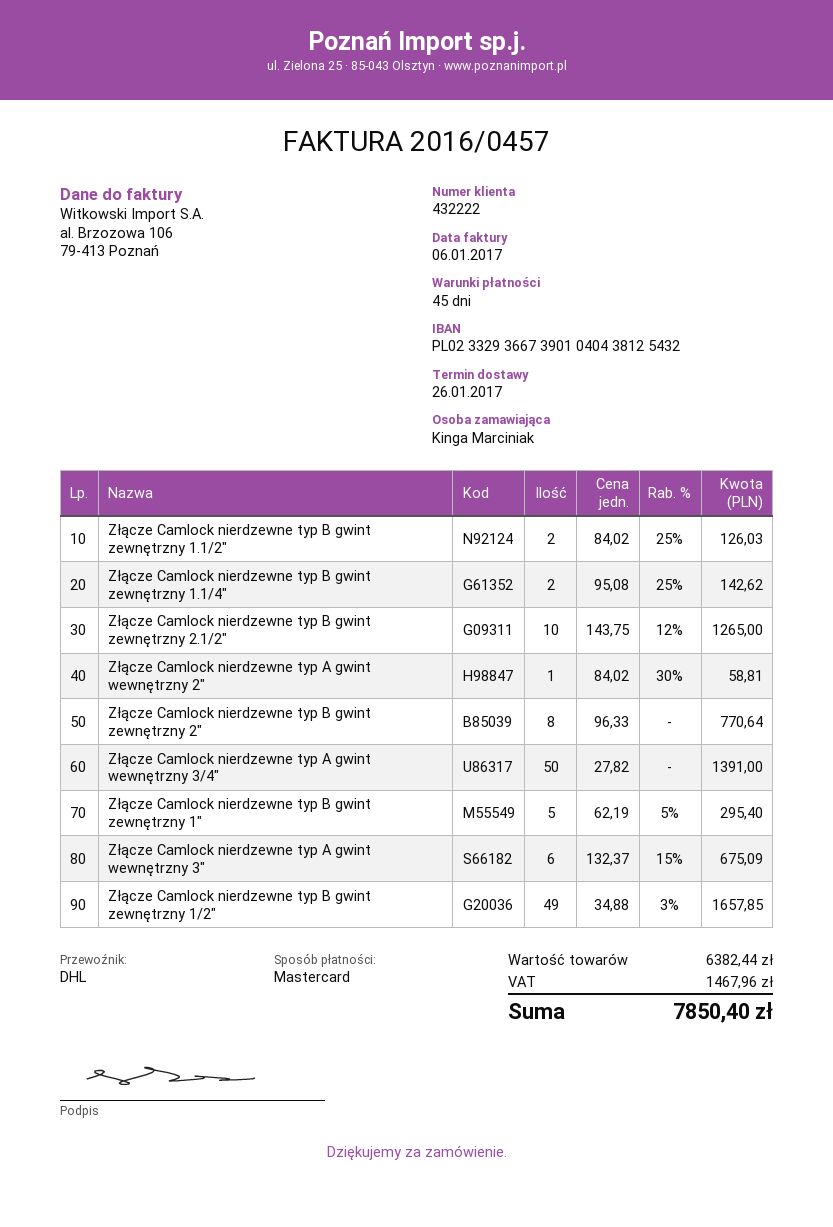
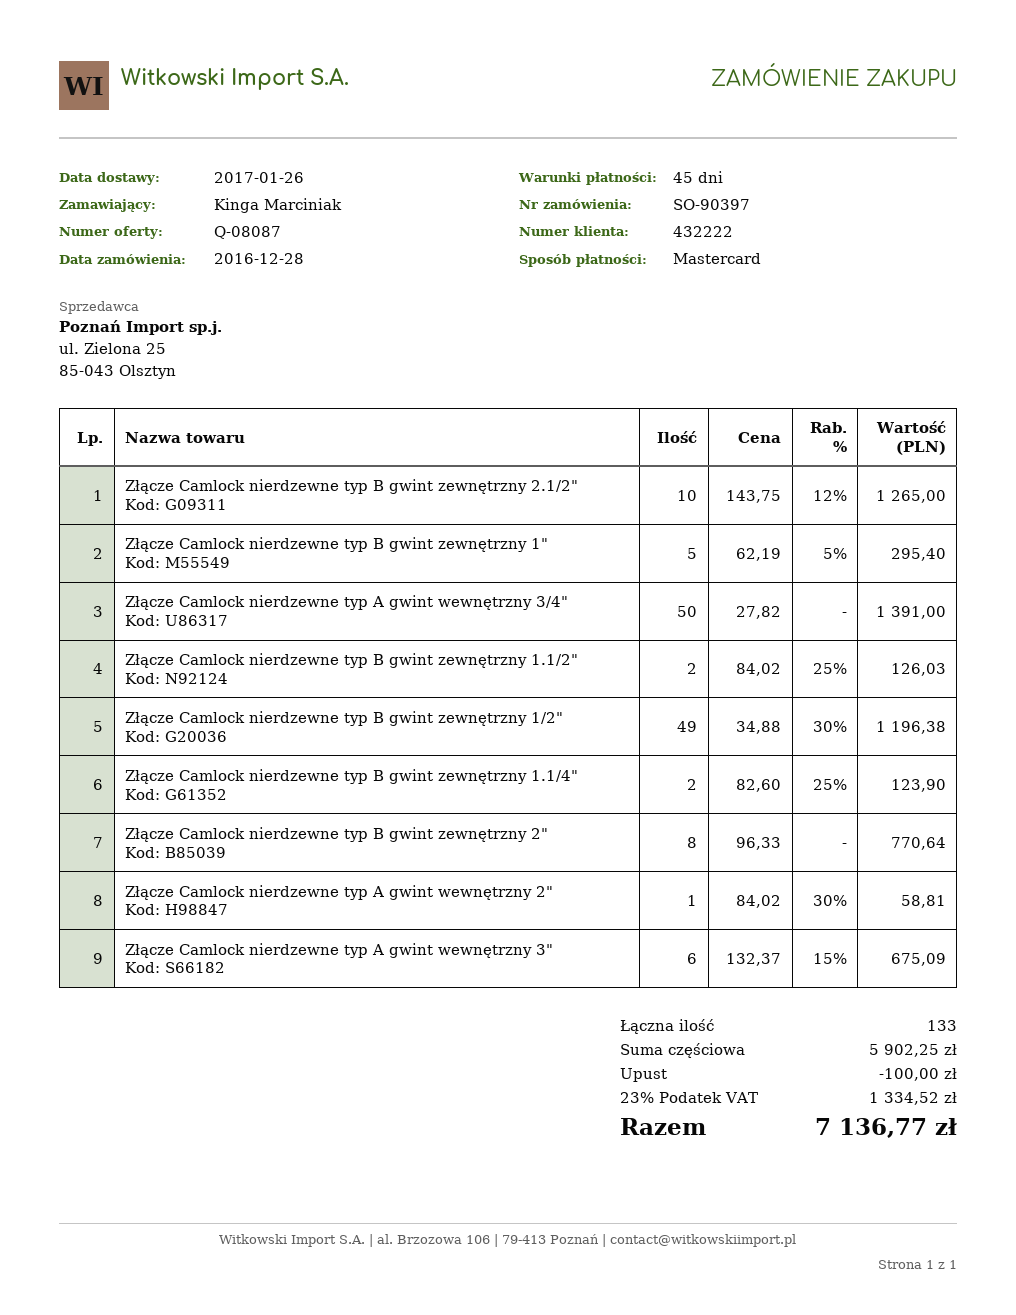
Złącze Camlock nierdzewne typ B gwint zewnętrzny 1.1/4": 2 x 95.08 - 25% = 142.62 -> 2 x 82.60 - 25% = 123.90
Złącze Camlock nierdzewne typ B gwint zewnętrzny 1/2": 49 x 34.88 - 3% = 1657.85 -> 49 x 34.88 - 30% = 1196.38
subtotal: 6382.44 -> 5902.25
discount: none -> 100.00
tax: 1467.96 -> 1334.52
total: 7850.40 -> 7136.77

